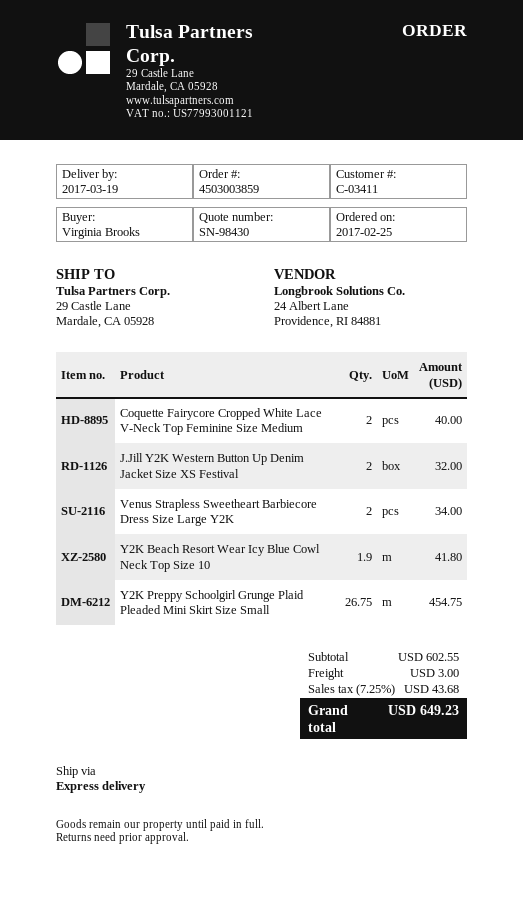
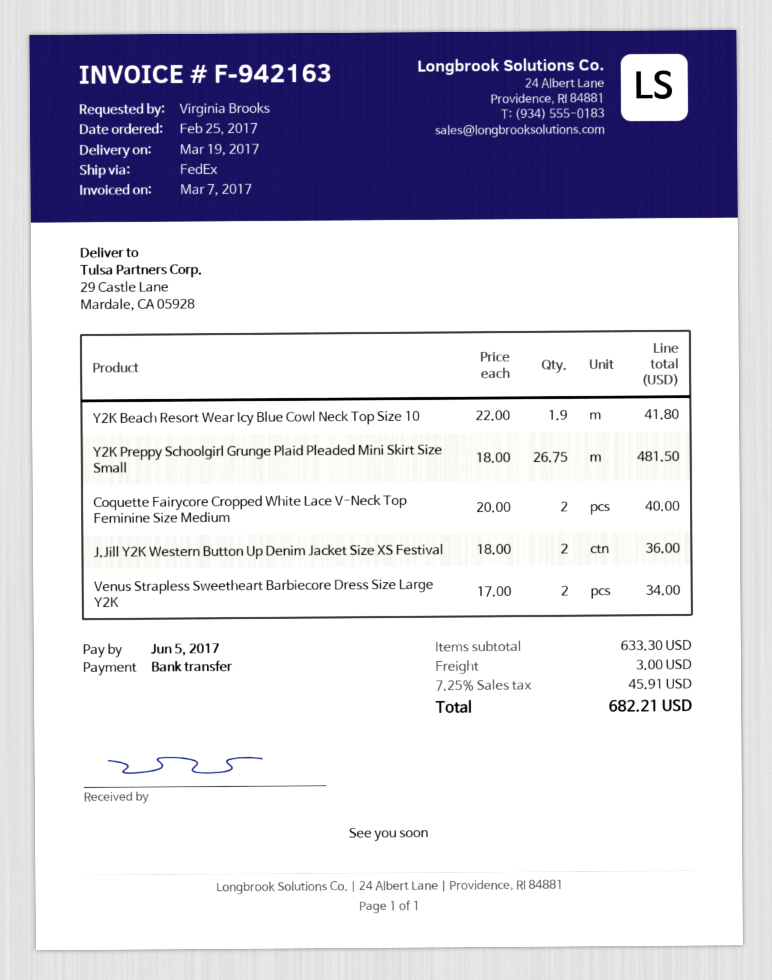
shipping method: express -> FedEx
J.Jill Y2K Western Button Up Denim Jacket Size XS Festival: 2 for 32.00 -> 2 for 36.00
Y2K Preppy Schoolgirl Grunge Plaid Pleaded Mini Skirt Size Small: 26.75 for 454.75 -> 26.75 for 481.50
subtotal: 602.55 -> 633.30
tax: 7.25% = 43.68 -> 7.25% = 45.91
total: 649.23 -> 682.21

